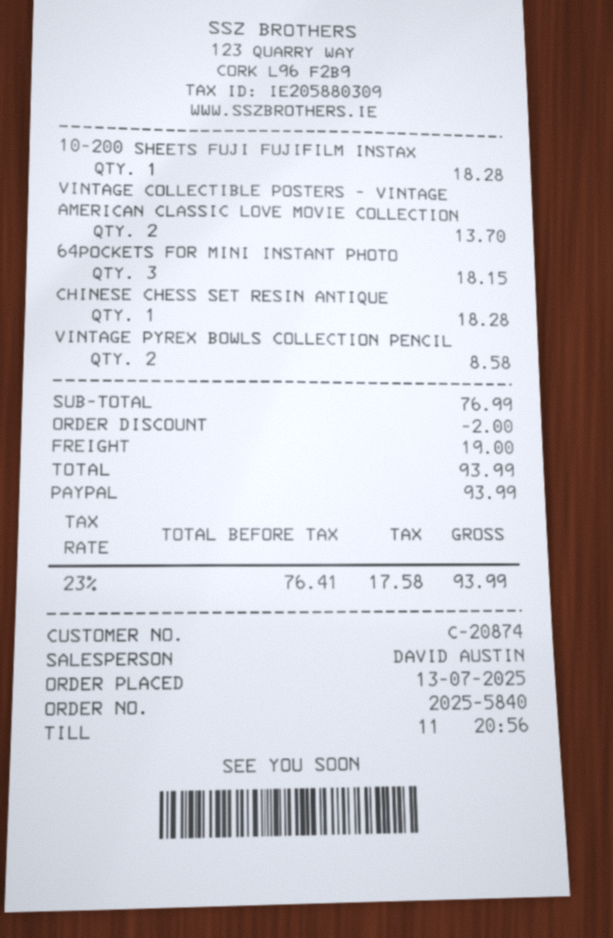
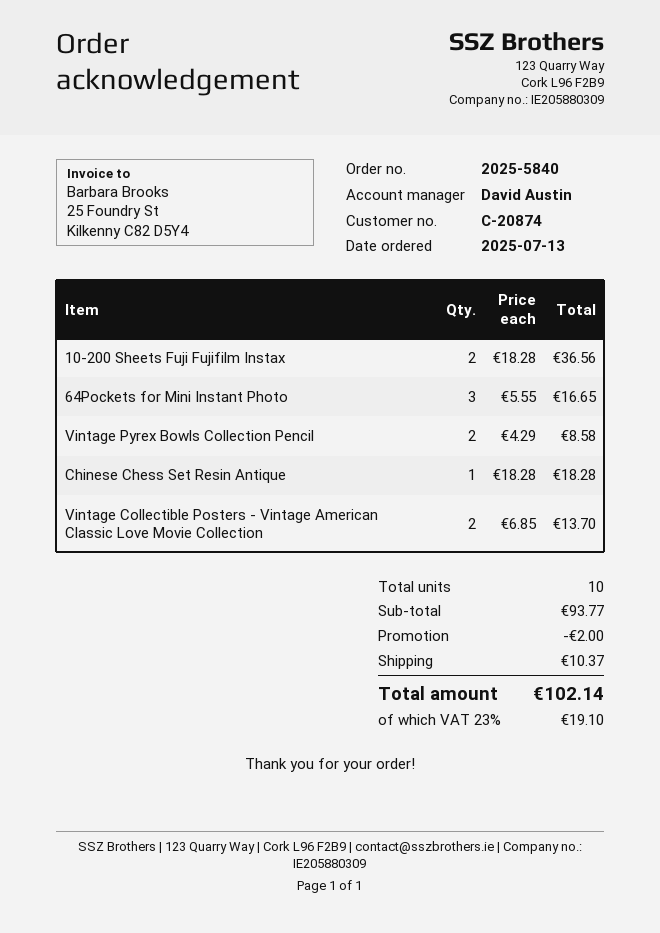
10-200 SHEETS FUJI FUJIFILM INSTAX: 1 for 18.28 -> 2 for 36.56
64POCKETS FOR MINI INSTANT PHOTO: 3 for 18.15 -> 3 for 16.65
subtotal: 76.99 -> 93.77
shipping: 19.00 -> 10.37
tax: 23% = 17.58 -> 23% = 19.10
total: 93.99 -> 102.14

